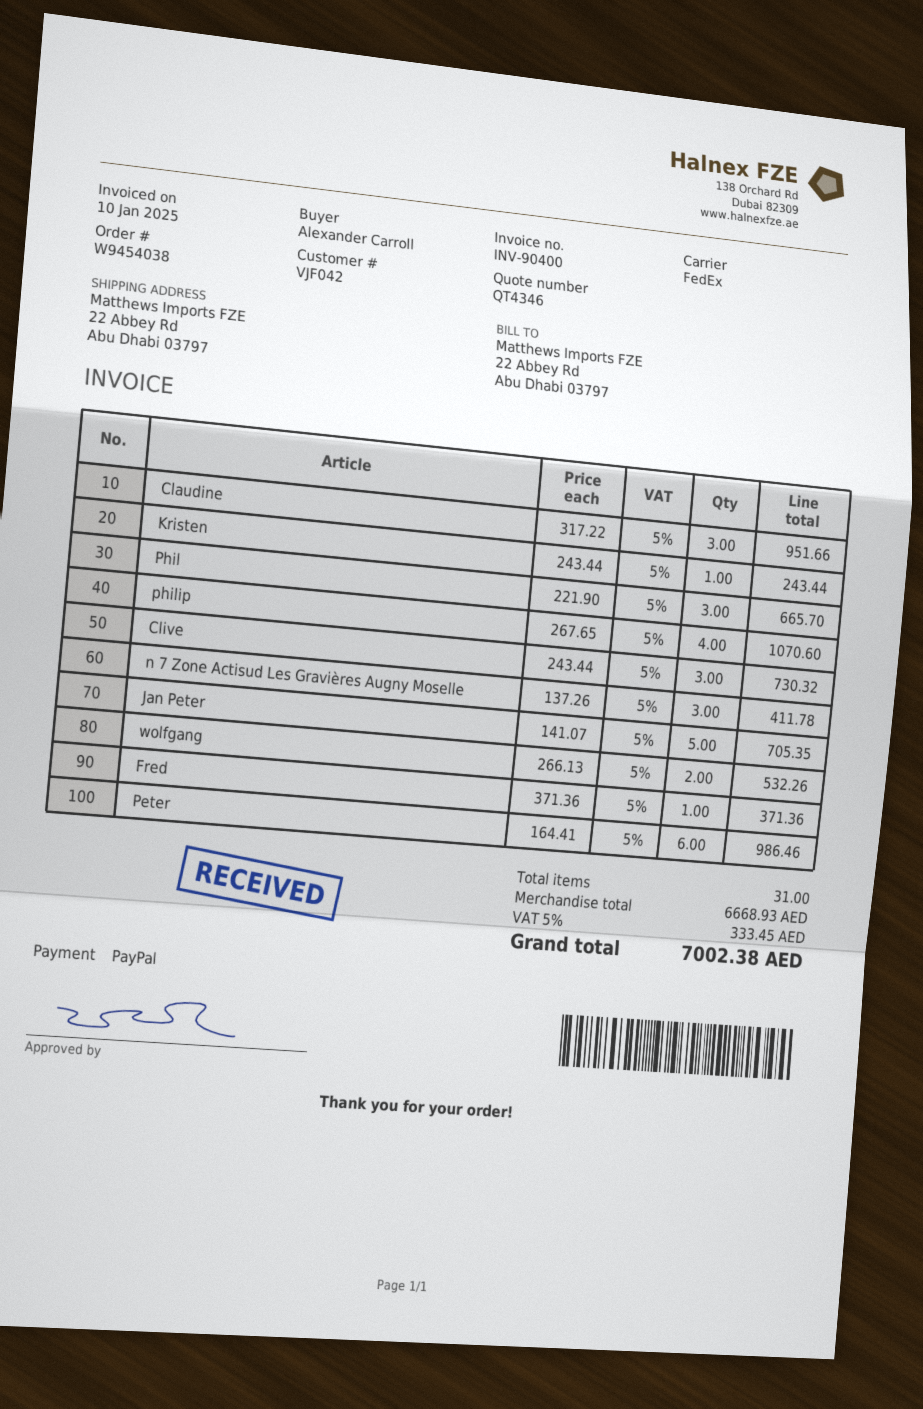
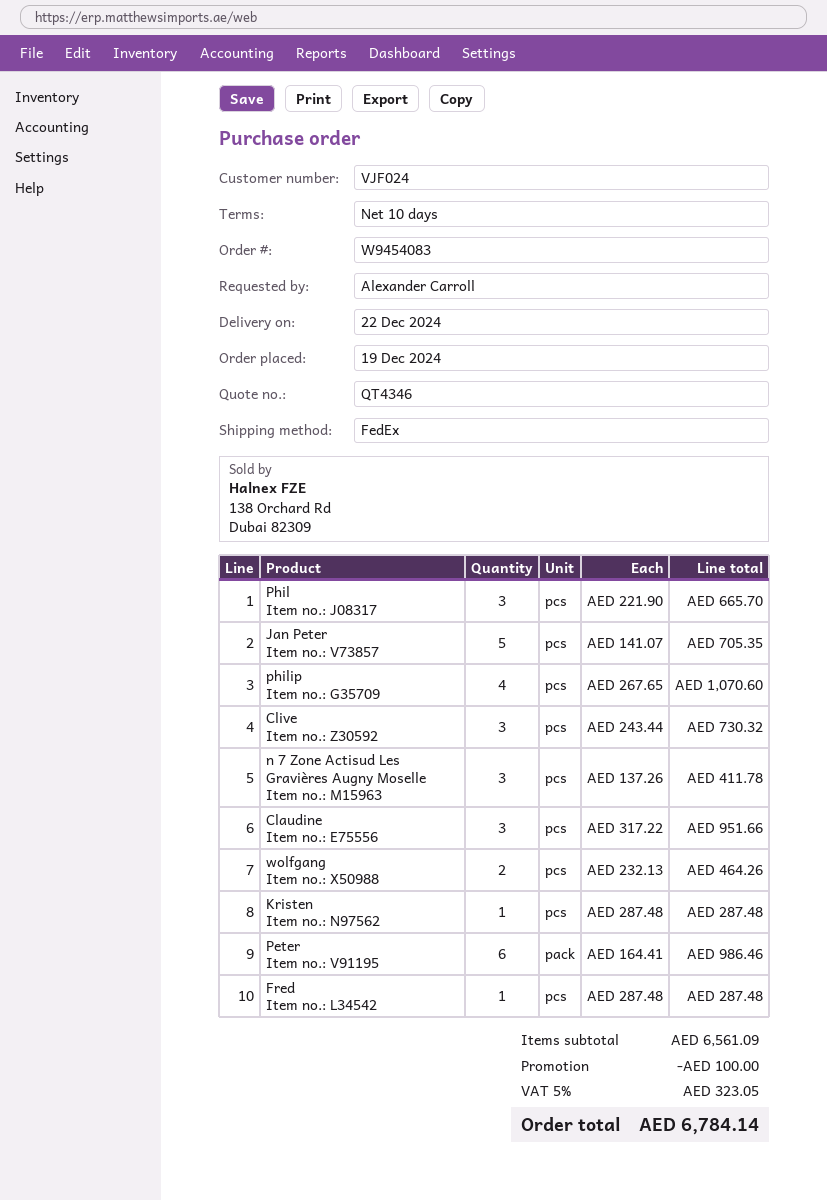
order number: W9454038 -> W9454083
customer number: VJF042 -> VJF024
Kristen: 1 x 243.44 = 243.44 -> 1 x 287.48 = 287.48
wolfgang: 2 x 266.13 = 532.26 -> 2 x 232.13 = 464.26
Fred: 1 x 371.36 = 371.36 -> 1 x 287.48 = 287.48
subtotal: 6668.93 -> 6561.09
discount: none -> 100.00
tax: 5% = 333.45 -> 5% = 323.05
total: 7002.38 -> 6784.14

